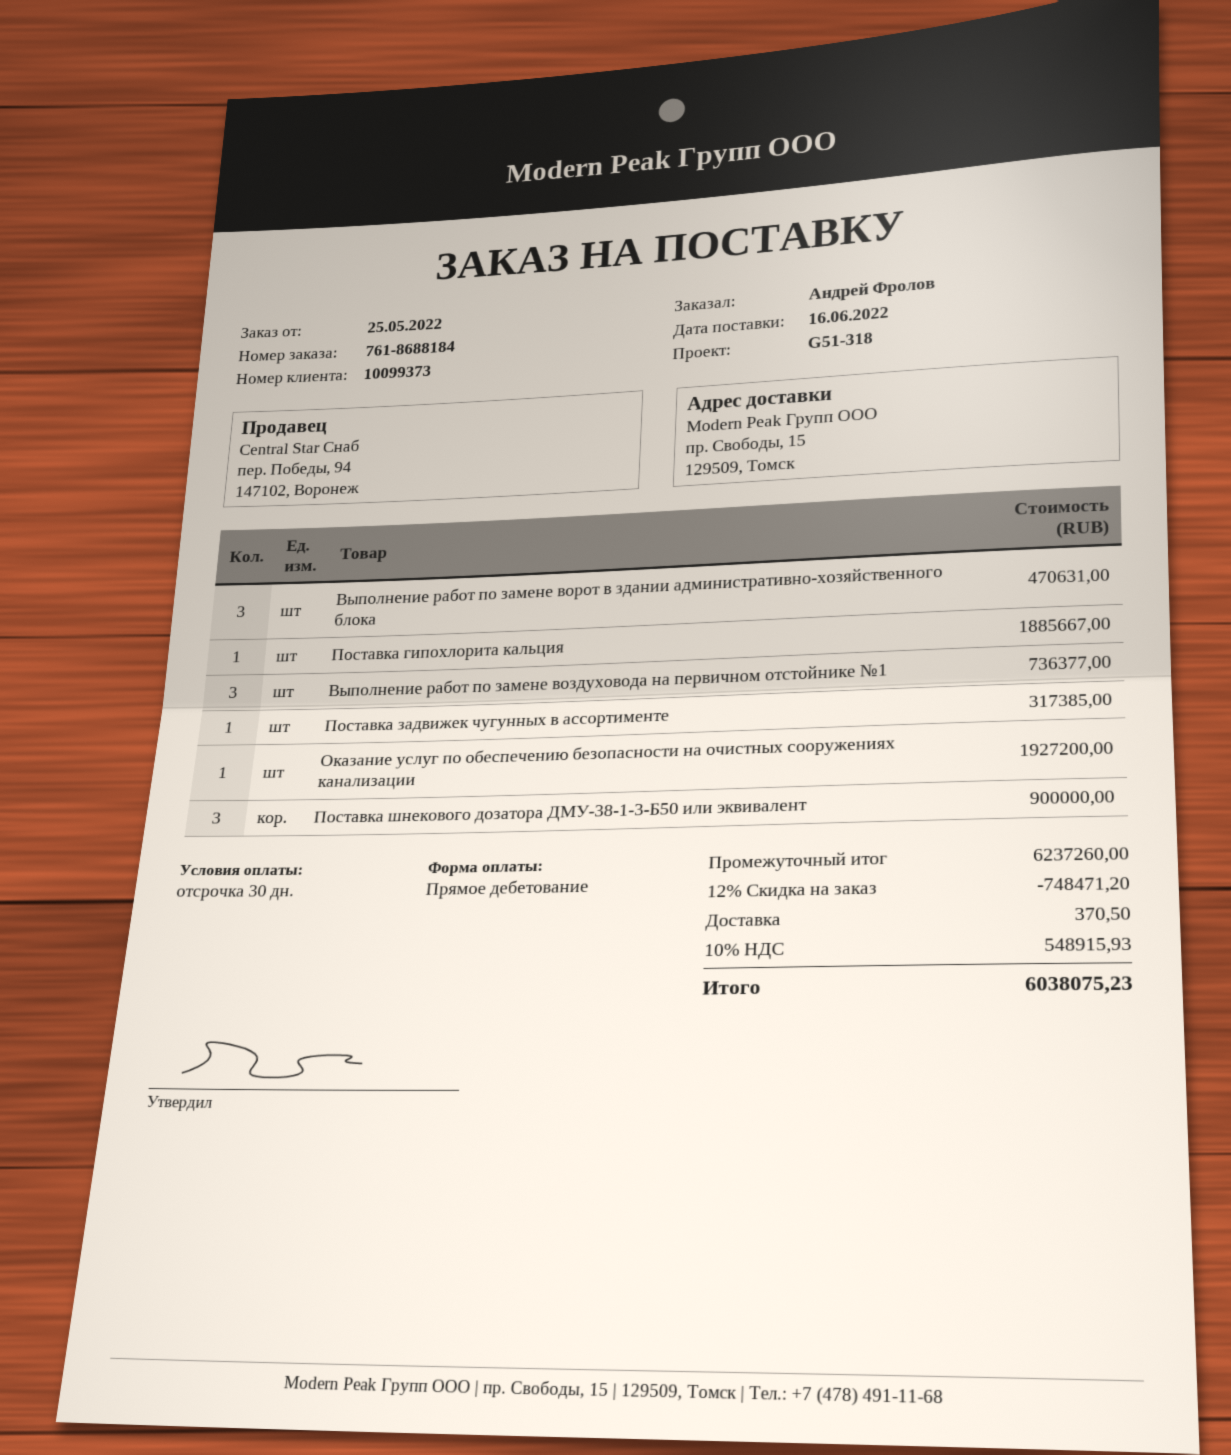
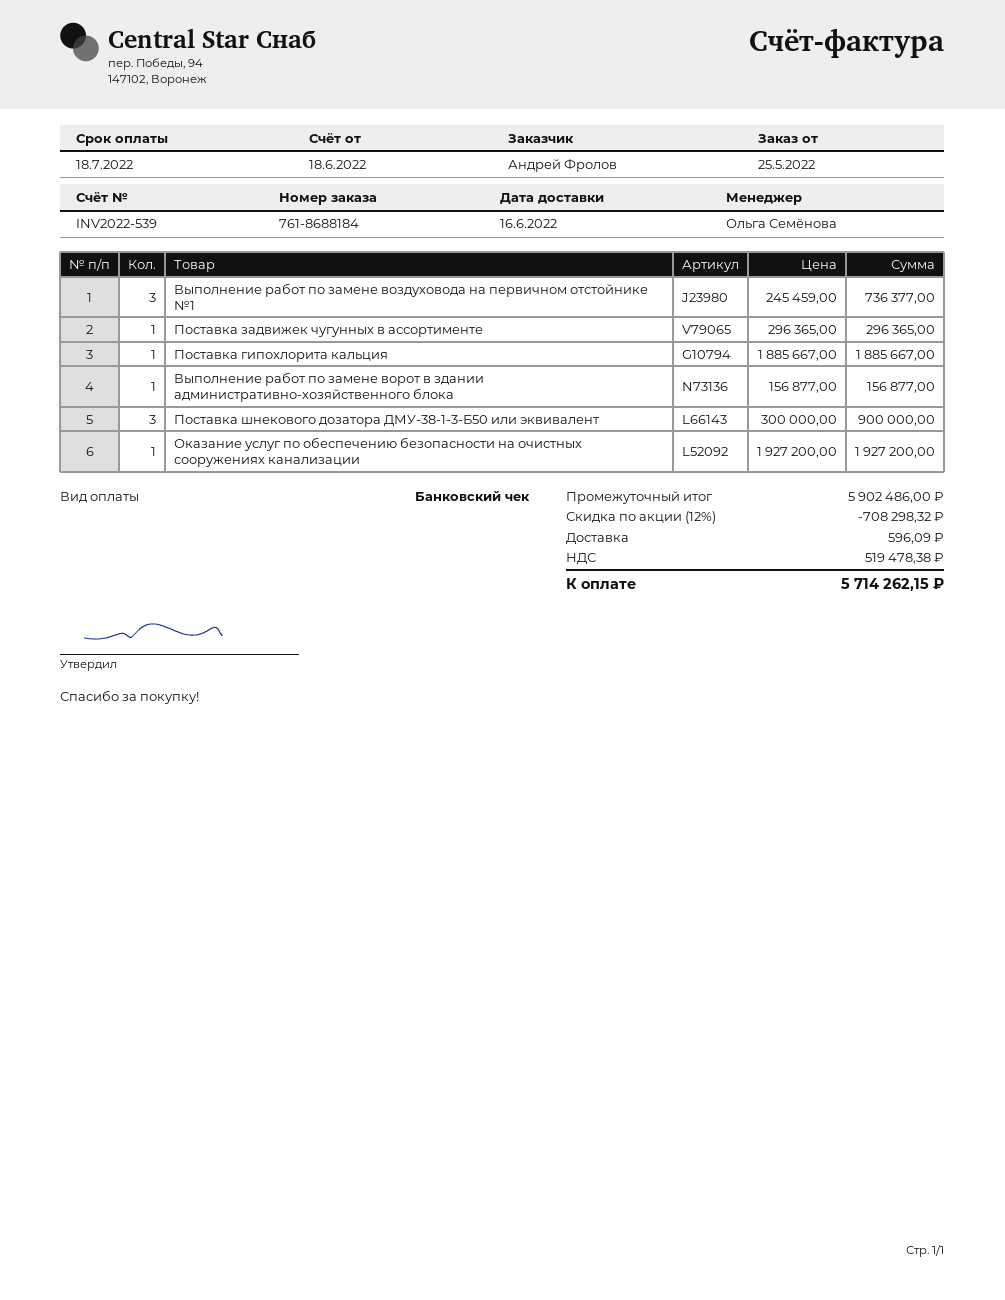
payment method: direct debit -> cheque
Выполнение работ по замене ворот в здании административно-хозяйственного блока: 3 for 470631.00 -> 1 for 156877.00
Поставка задвижек чугунных в ассортименте: 1 for 317385.00 -> 1 for 296365.00
subtotal: 6237260.00 -> 5902486.00
discount: 12% = 748471.20 -> 12% = 708298.32
shipping: 370.50 -> 596.09
tax: 548915.93 -> 519478.38
total: 6038075.23 -> 5714262.15

